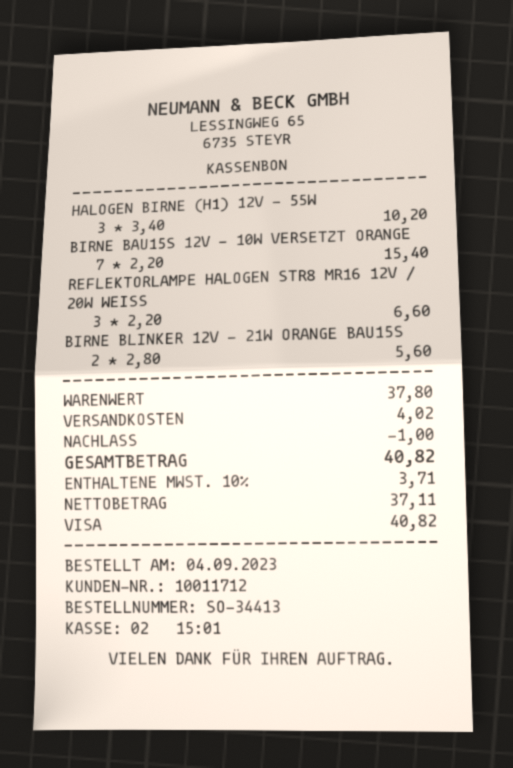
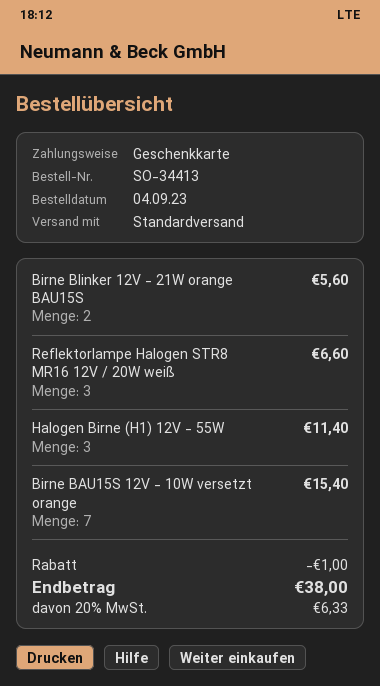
payment method: Visa -> gift card
HALOGEN BIRNE (H1) 12V - 55W: 3 for 10.20 -> 3 for 11.40
shipping: 4.02 -> none
tax: 10% = 3.71 -> 20% = 6.33
total: 40.82 -> 38.00

